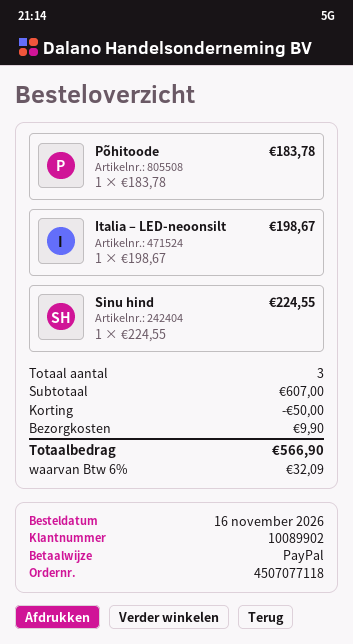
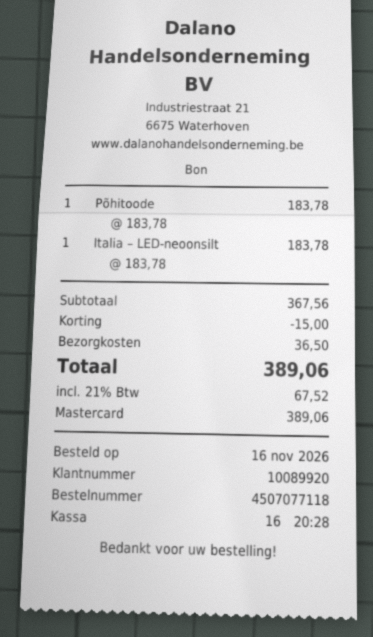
customer number: 10089902 -> 10089920
payment method: PayPal -> Mastercard
Italia – LED-neoonsilt: 1 x 198.67 = 198.67 -> 1 x 183.78 = 183.78
Sinu hind: 1 x 224.55 = 224.55 -> none
subtotal: 607.00 -> 367.56
discount: 50.00 -> 15.00
shipping: 9.90 -> 36.50
tax: 6% = 32.09 -> 21% = 67.52
total: 566.90 -> 389.06

